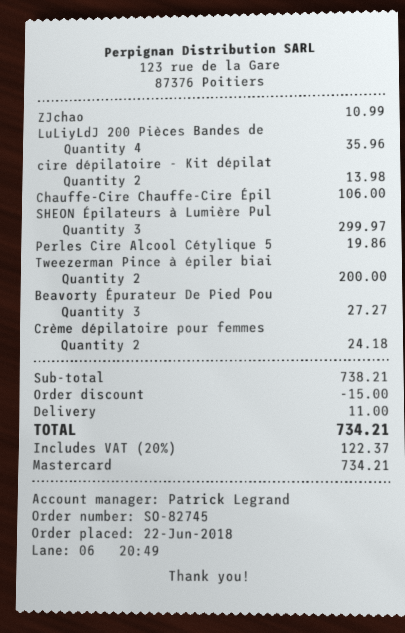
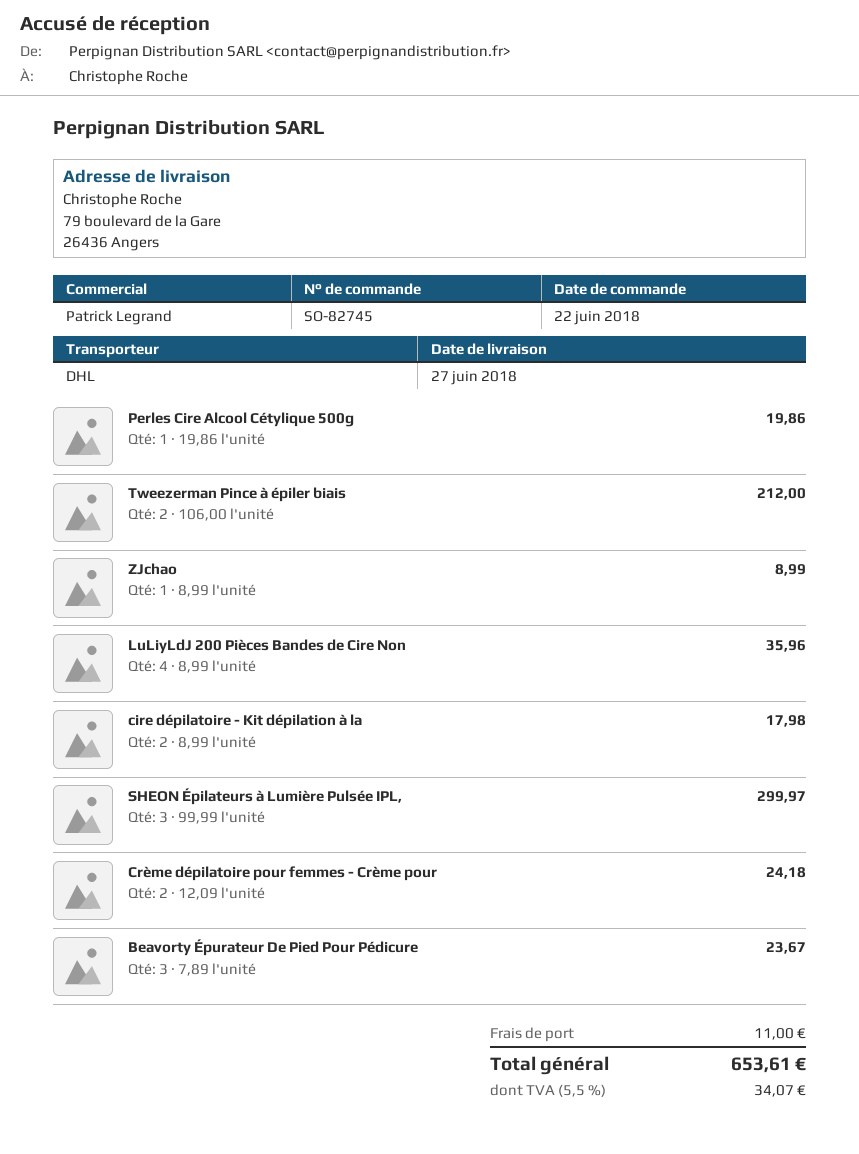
ZJchao: 1 for 10.99 -> 1 for 8.99
cire dépilatoire - Kit dépilat: 2 for 13.98 -> 2 for 17.98
Chauffe-Cire Chauffe-Cire Épil: 1 for 106.00 -> none
Tweezerman Pince à épiler biai: 2 for 200.00 -> 2 for 212.00
Beavorty Épurateur De Pied Pou: 3 for 27.27 -> 3 for 23.67
discount: 15.00 -> none
tax: 20% = 122.37 -> 5.5% = 34.07
total: 734.21 -> 653.61

